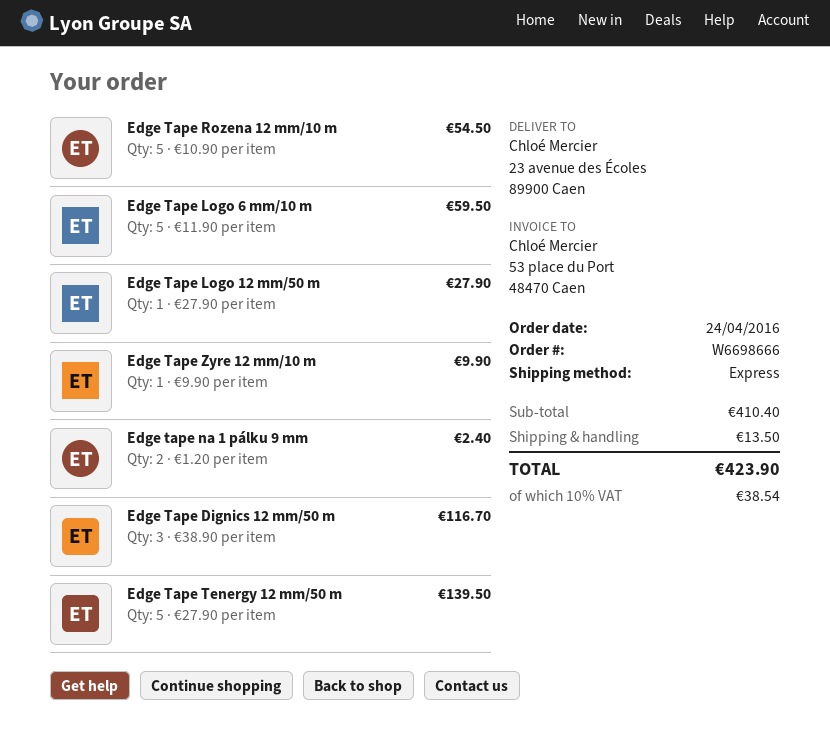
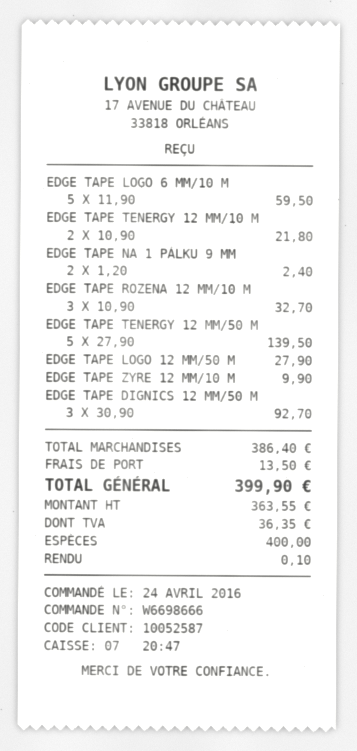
Edge Tape Rozena 12 mm/10 m: 5 x 10.90 = 54.50 -> 3 x 10.90 = 32.70
Edge Tape Dignics 12 mm/50 m: 3 x 38.90 = 116.70 -> 3 x 30.90 = 92.70
EDGE TAPE TENERGY 12 MM/10 M: none -> 2 x 10.90 = 21.80
subtotal: 410.40 -> 386.40
tax: 38.54 -> 36.35
total: 423.90 -> 399.90

